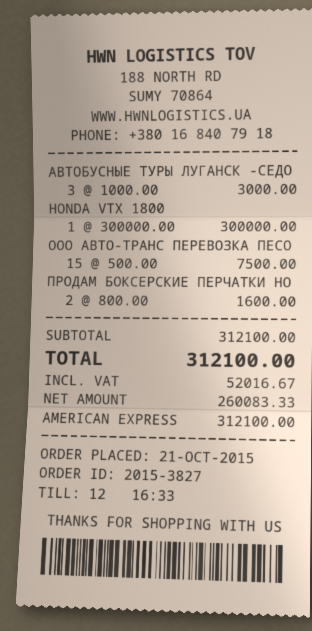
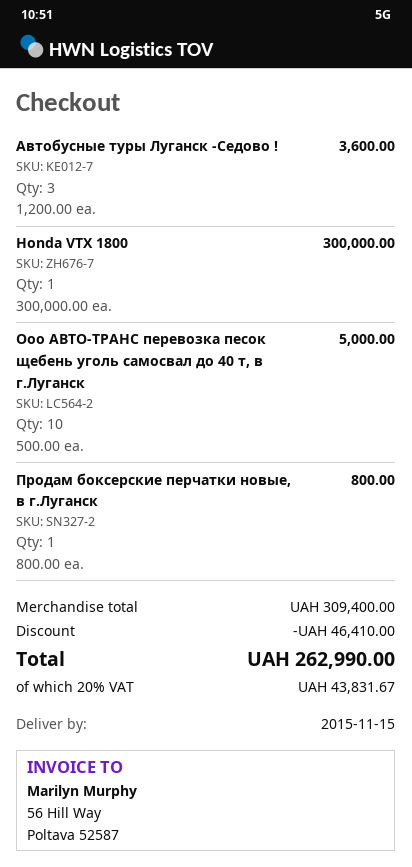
АВТОБУСНЫЕ ТУРЫ ЛУГАНСК -СЕДО: 3 x 1000.00 = 3000.00 -> 3 x 1200.00 = 3600.00
ООО АВТО-ТРАНС ПЕРЕВОЗКА ПЕСО: 15 x 500.00 = 7500.00 -> 10 x 500.00 = 5000.00
ПРОДАМ БОКСЕРСКИЕ ПЕРЧАТКИ НО: 2 x 800.00 = 1600.00 -> 1 x 800.00 = 800.00
subtotal: 312100.00 -> 309400.00
discount: none -> 46410.00
tax: 52016.67 -> 43831.67
total: 312100.00 -> 262990.00

